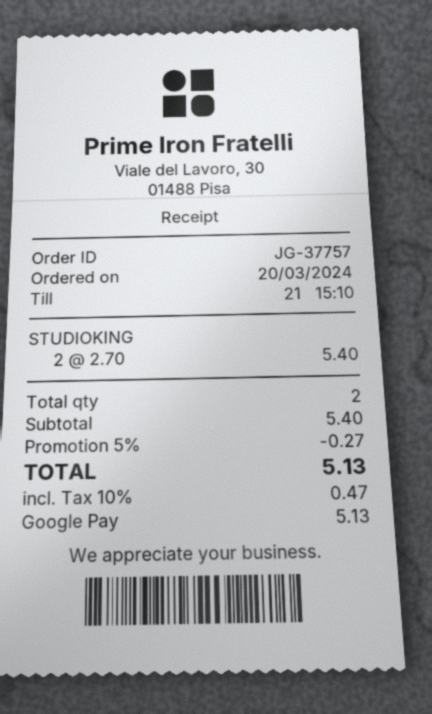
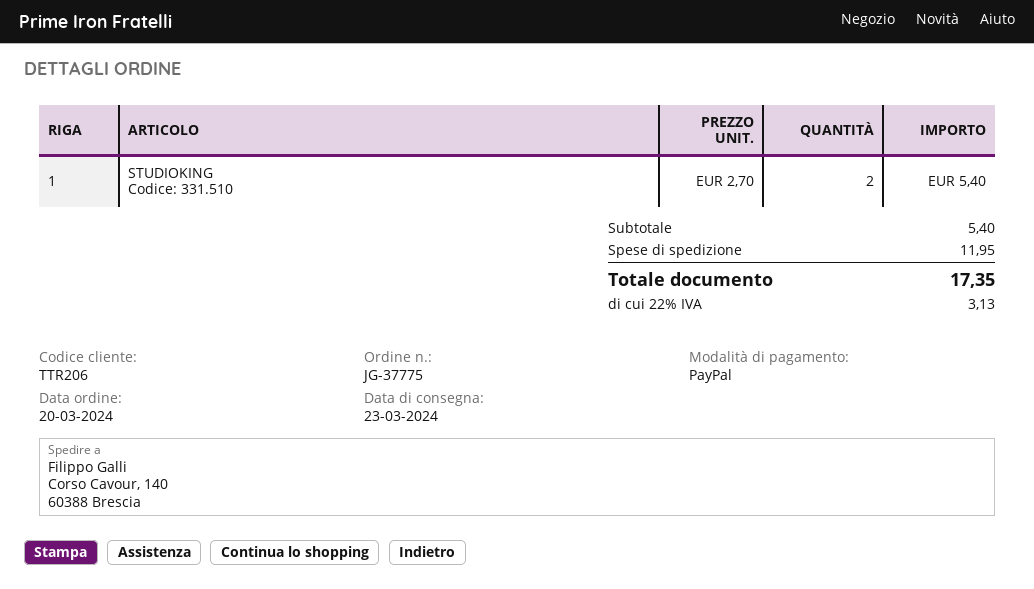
order number: JG-37757 -> JG-37775
payment method: Google Pay -> PayPal
discount: 5% = 0.27 -> none
shipping: none -> 11.95
tax: 10% = 0.47 -> 22% = 3.13
total: 5.13 -> 17.35

